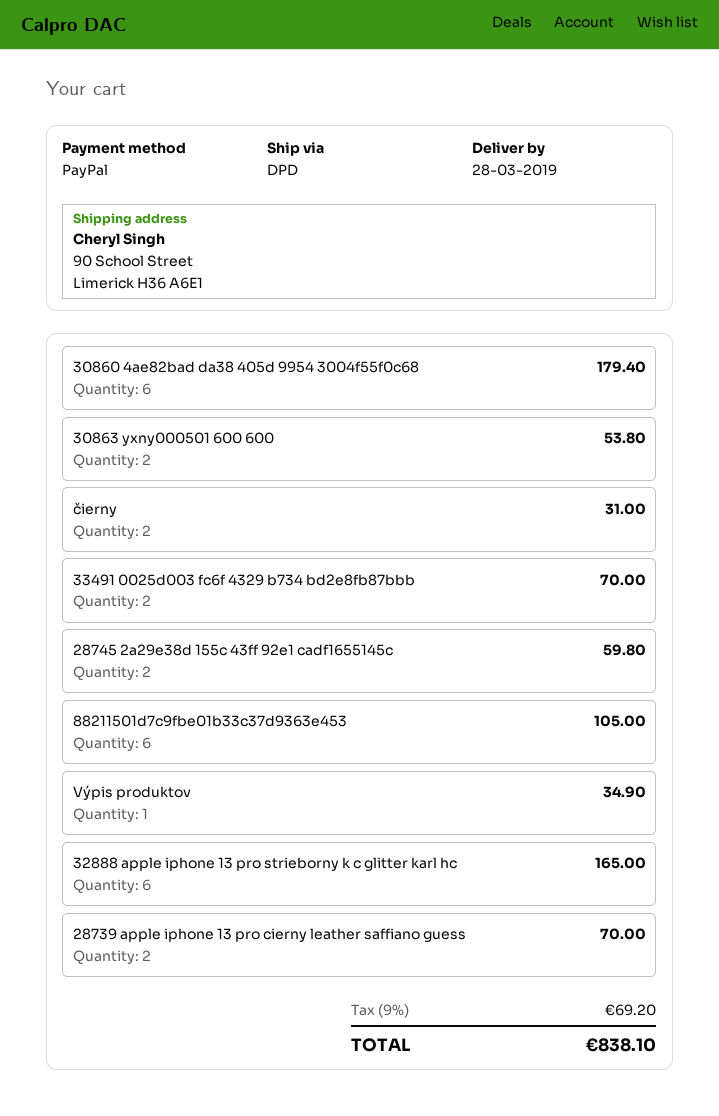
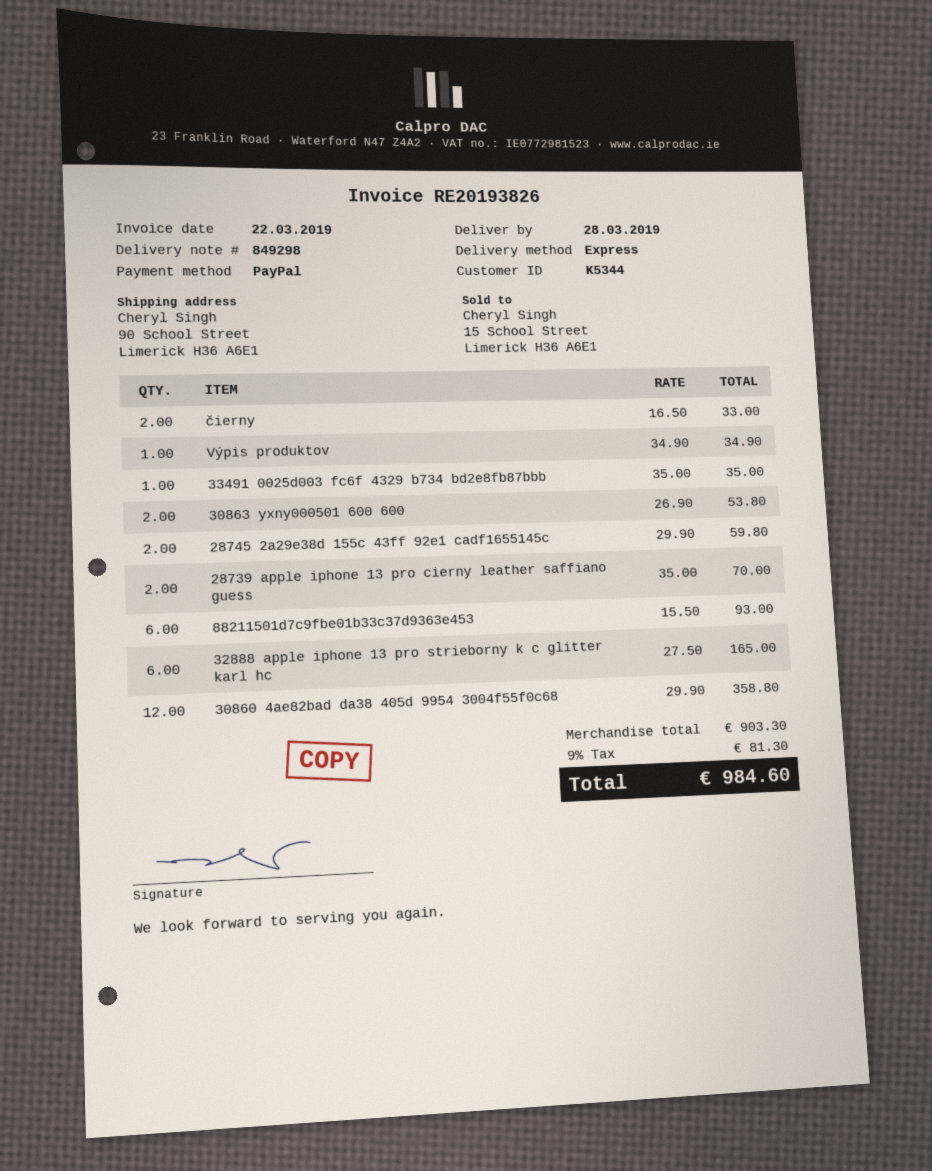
shipping method: DPD -> express
30860 4ae82bad da38 405d 9954 3004f55f0c68: 6 for 179.40 -> 12 for 358.80
čierny: 2 for 31.00 -> 2 for 33.00
33491 0025d003 fc6f 4329 b734 bd2e8fb87bbb: 2 for 70.00 -> 1 for 35.00
88211501d7c9fbe01b33c37d9363e453: 6 for 105.00 -> 6 for 93.00
tax: 9% = 69.20 -> 9% = 81.30
total: 838.10 -> 984.60

